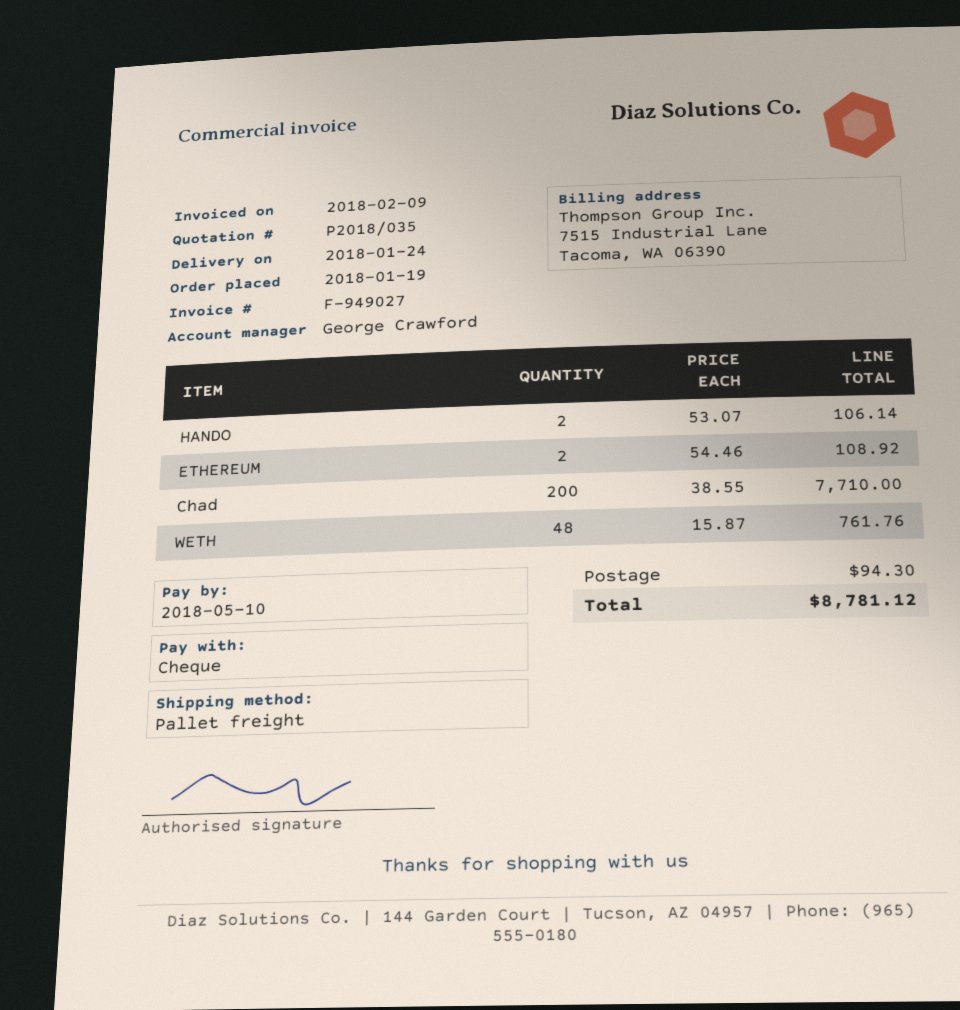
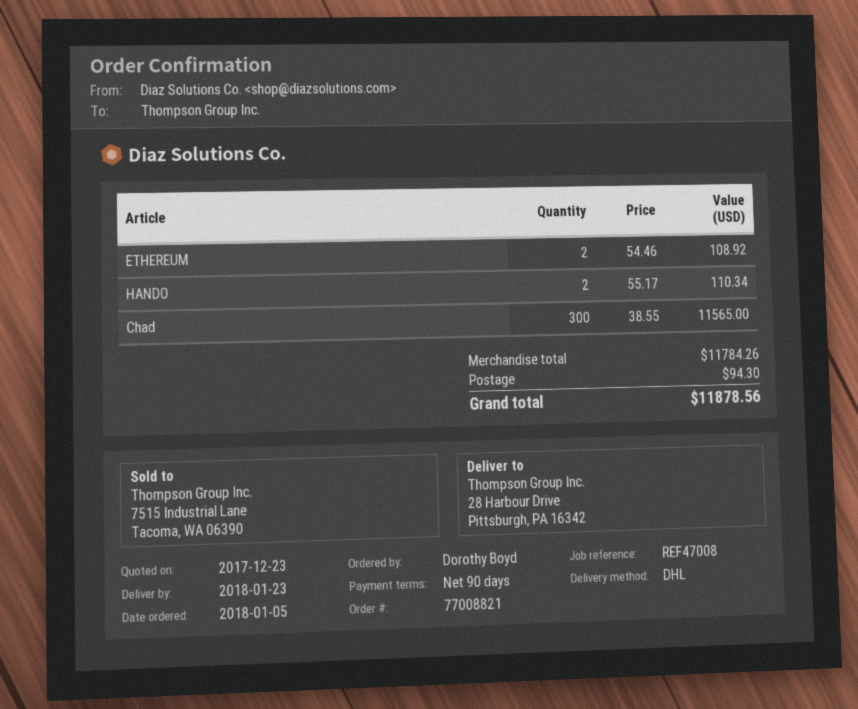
order date: 2018-01-19 -> 2018-01-05
delivery date: 2018-01-24 -> 2018-01-23
shipping method: pallet freight -> DHL
HANDO: 2 x 53.07 = 106.14 -> 2 x 55.17 = 110.34
Chad: 200 x 38.55 = 7710.00 -> 300 x 38.55 = 11565.00
WETH: 48 x 15.87 = 761.76 -> none
total: 8781.12 -> 11878.56

